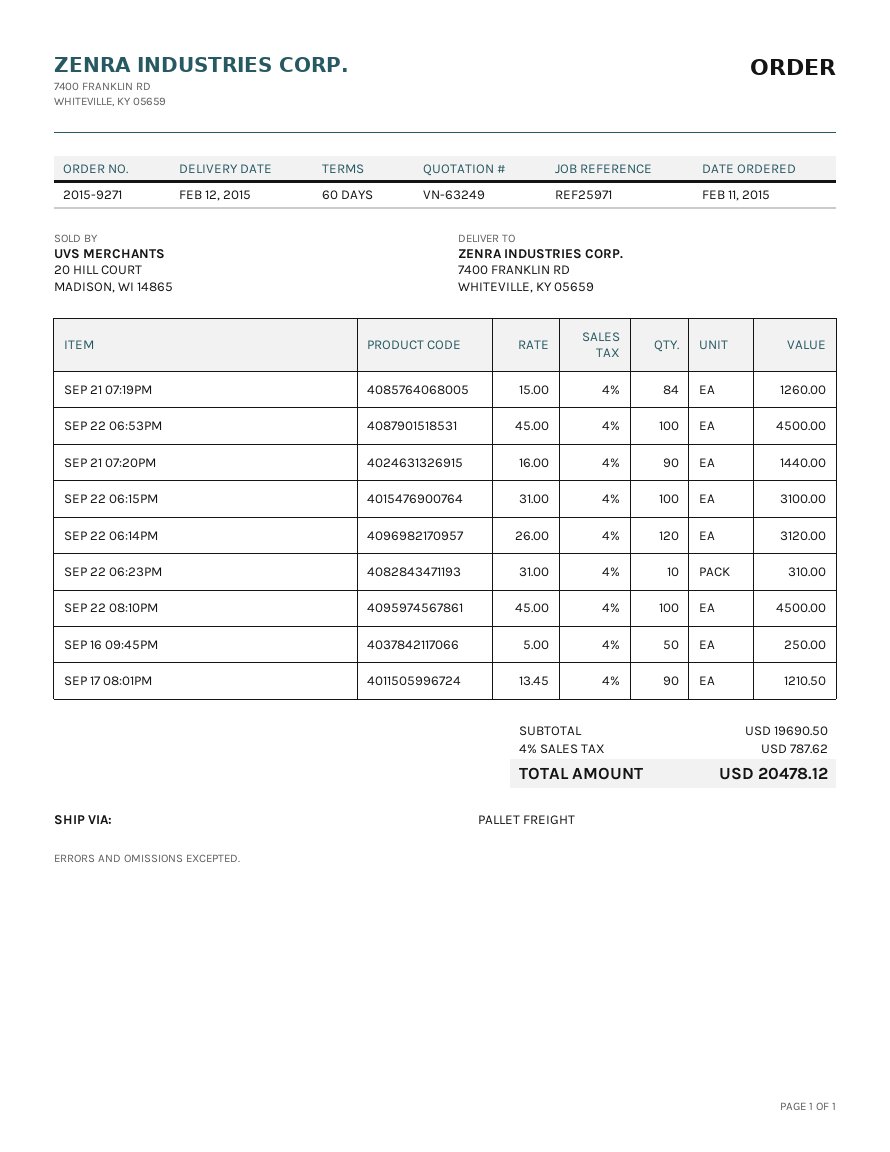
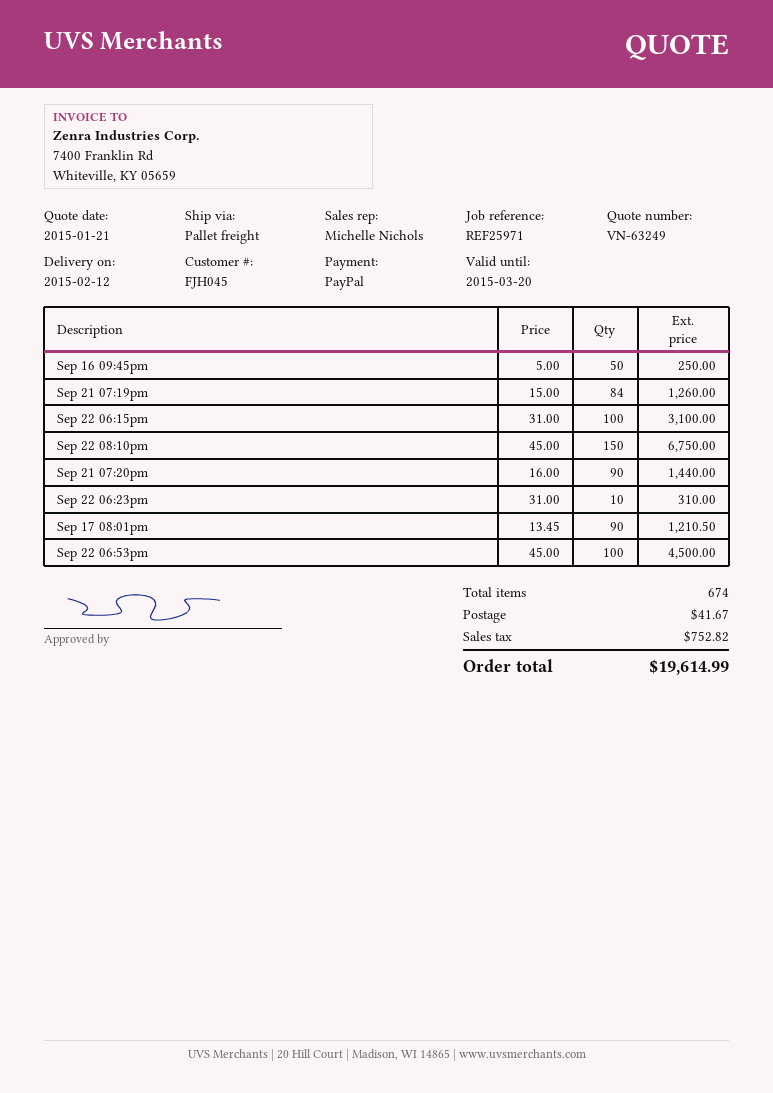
SEP 22 06:14PM: 120 x 26.00 = 3120.00 -> none
SEP 22 08:10PM: 100 x 45.00 = 4500.00 -> 150 x 45.00 = 6750.00
shipping: none -> 41.67
tax: 787.62 -> 752.82
total: 20478.12 -> 19614.99

